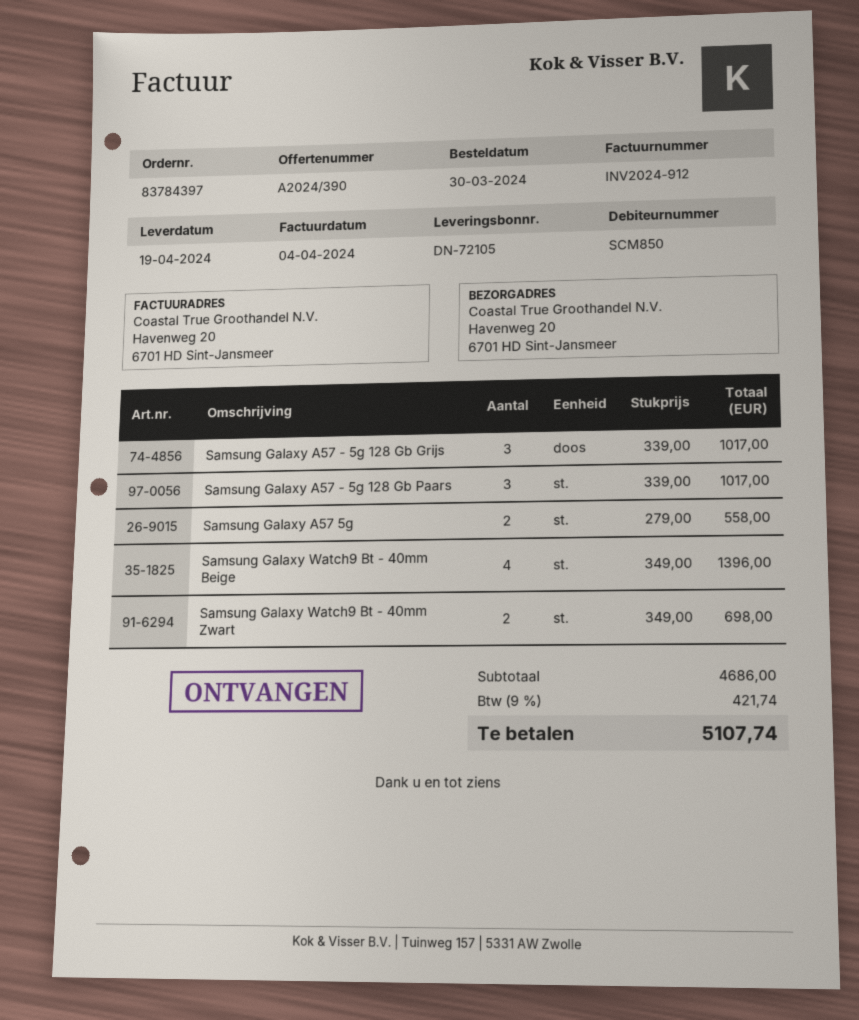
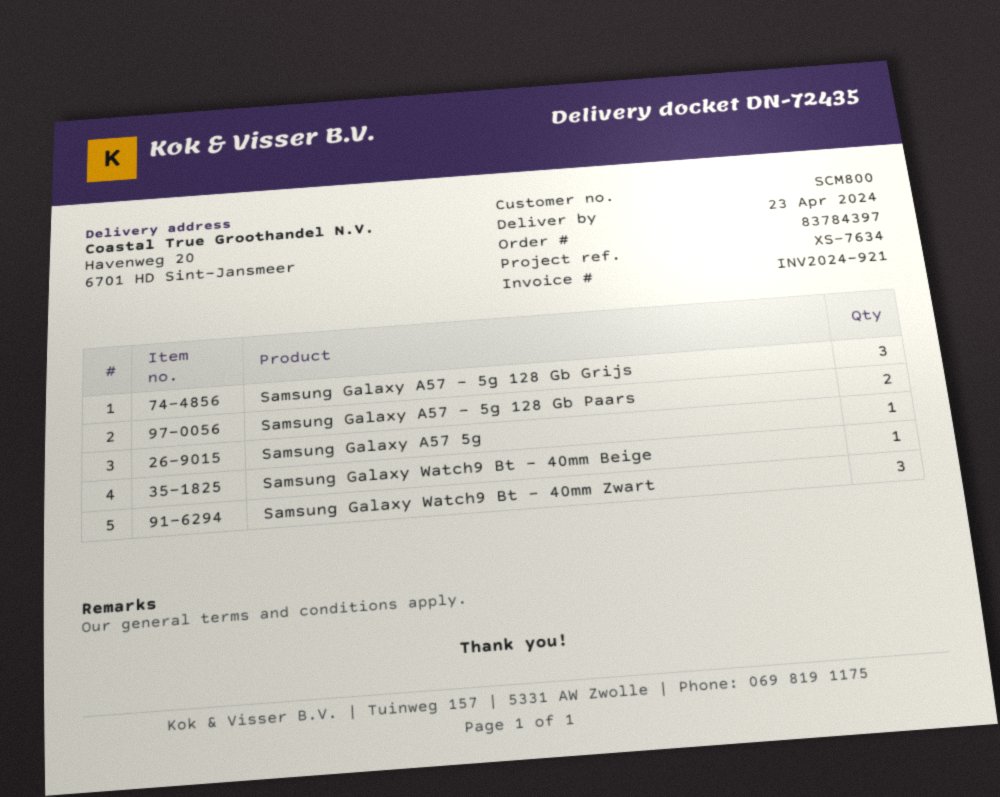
delivery note number: DN-72105 -> DN-72435
delivery date: 2024-04-19 -> 2024-04-23
invoice number: INV2024-912 -> INV2024-921
customer number: SCM850 -> SCM800
Samsung Galaxy A57 - 5g 128 Gb Paars: 3 -> 2
Samsung Galaxy A57 5g: 2 -> 1
Samsung Galaxy Watch9 Bt - 40mm Beige: 4 -> 1
Samsung Galaxy Watch9 Bt - 40mm Zwart: 2 -> 3

